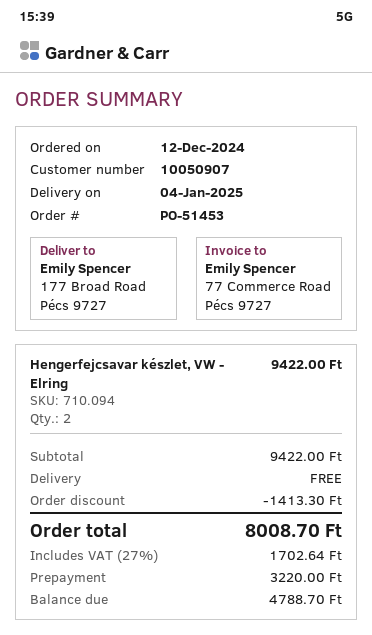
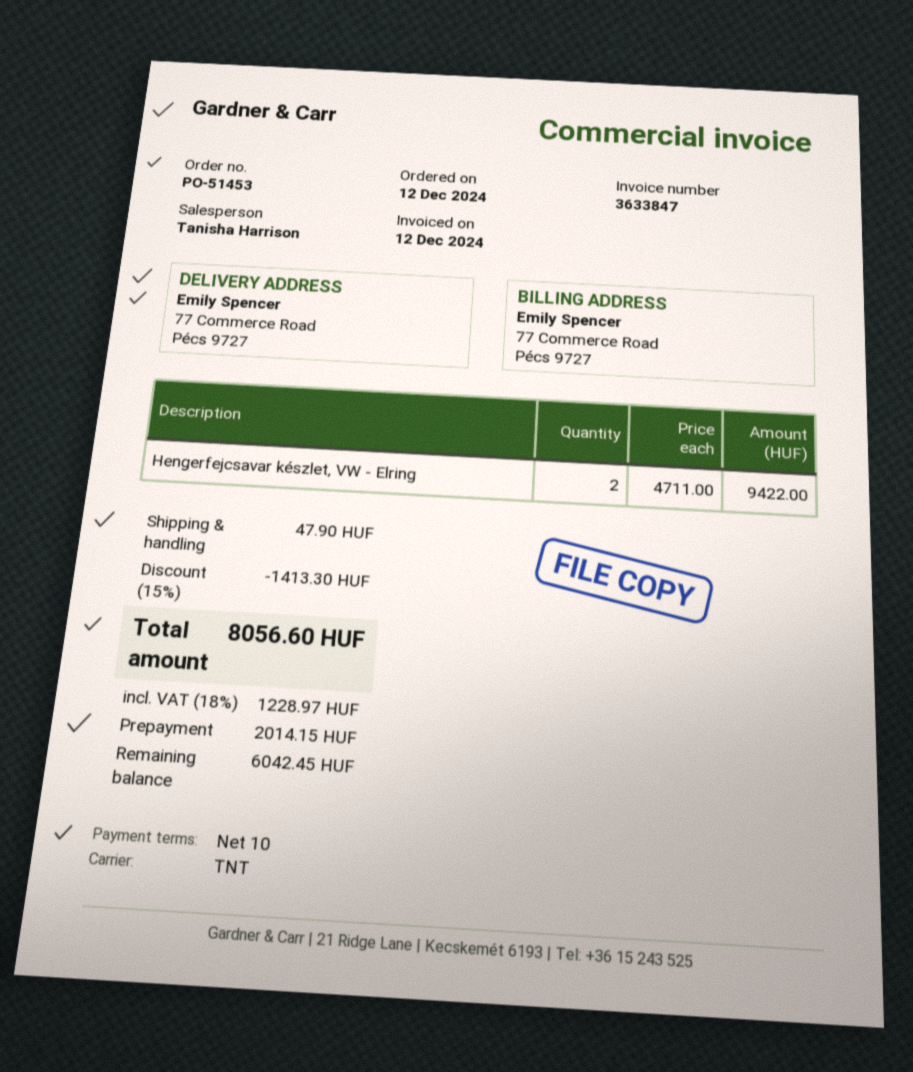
ship to: 177 Broad Road, Pécs 9727 -> 77 Commerce Road, Pécs 9727
shipping: 0.00 -> 47.90
tax: 27% = 1702.64 -> 18% = 1228.97
total: 8008.70 -> 8056.60
deposit: 3220.00 -> 2014.15
balance: 4788.70 -> 6042.45

